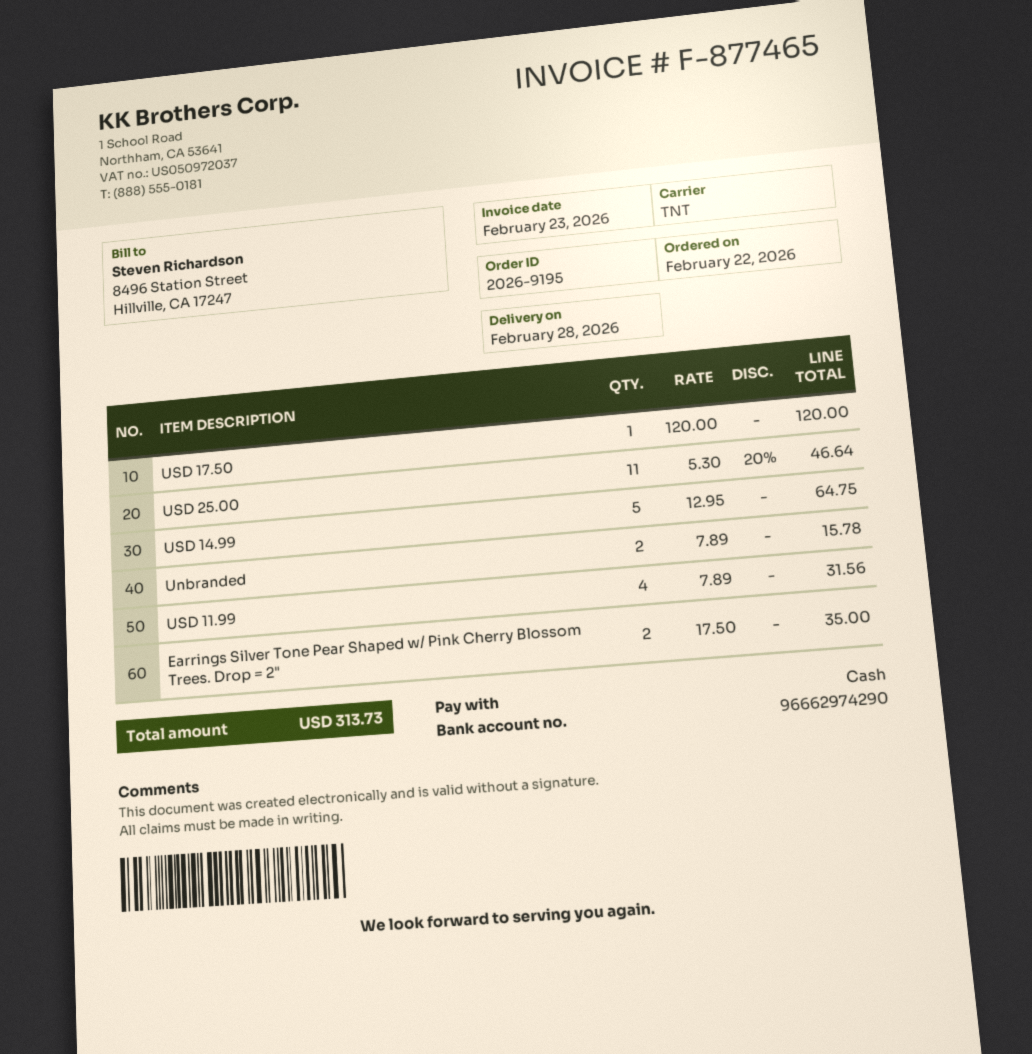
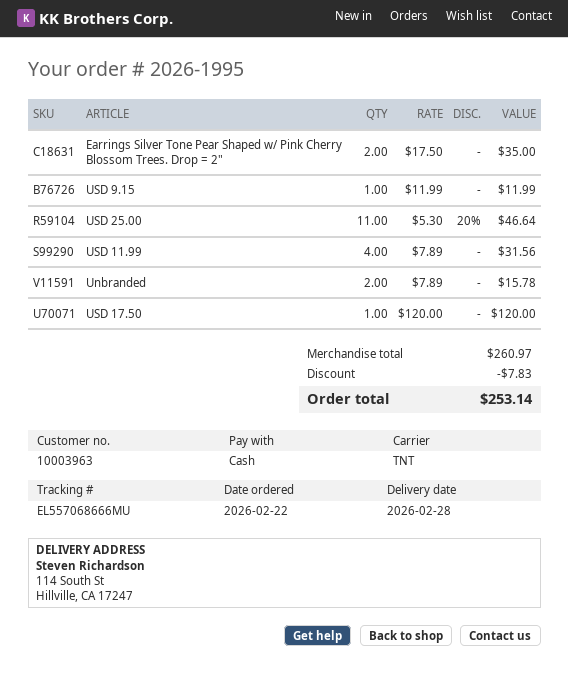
order number: 2026-9195 -> 2026-1995
USD 14.99: 5 x 12.95 = 64.75 -> none
USD 9.15: none -> 1 x 11.99 = 11.99
discount: none -> 7.83
total: 313.73 -> 253.14

